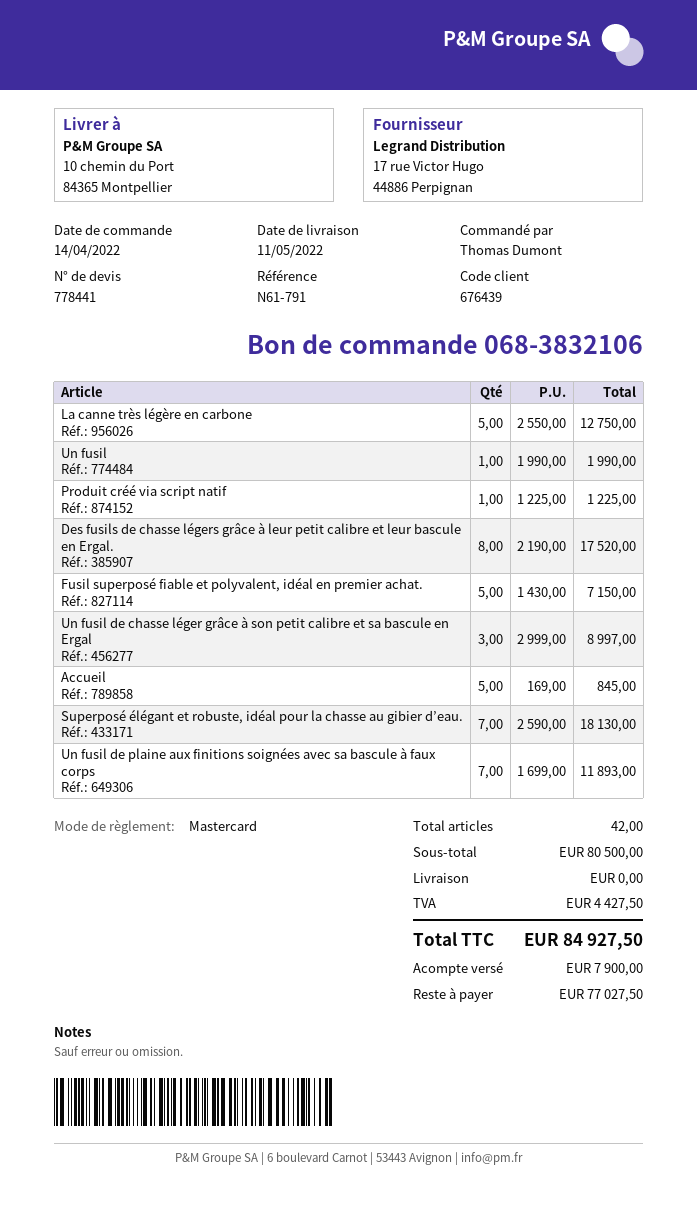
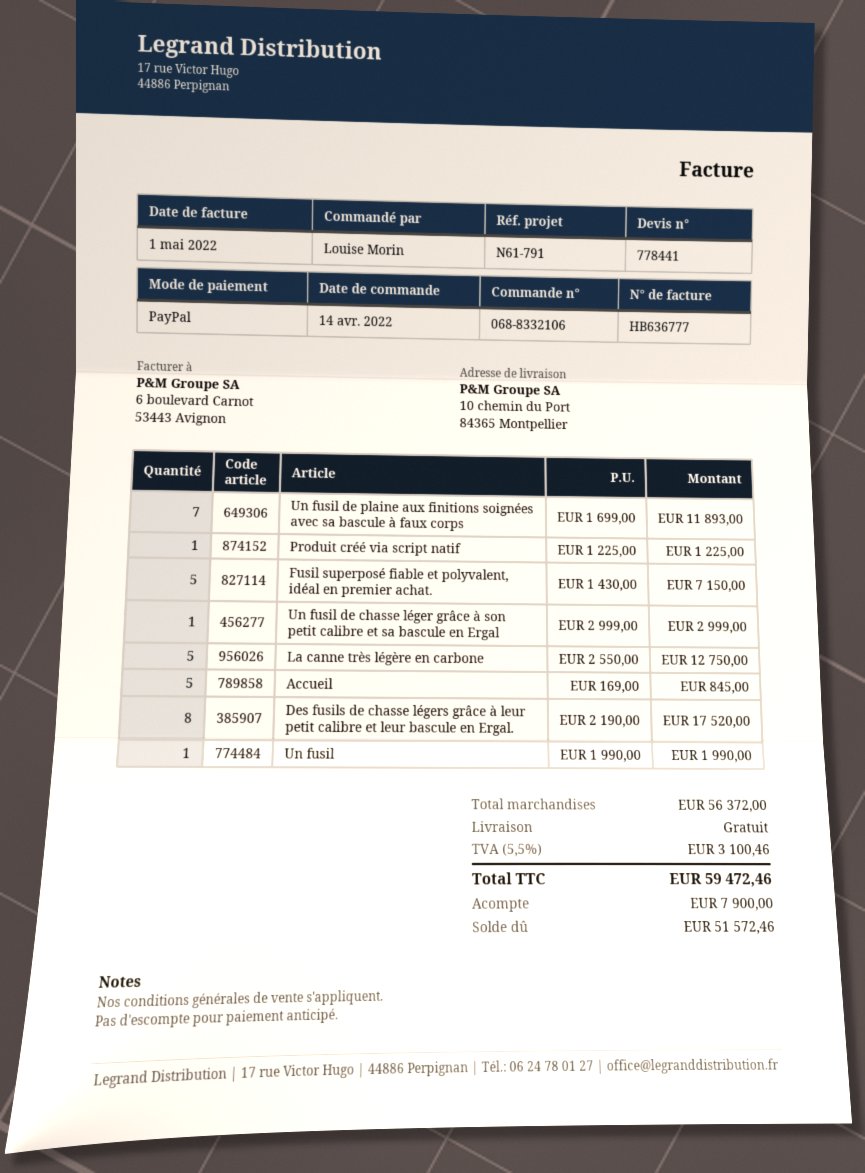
order number: 068-3832106 -> 068-8332106
ordered by: Thomas Dumont -> Louise Morin
payment method: Mastercard -> PayPal
Un fusil de chasse léger grâce à son petit calibre et sa bascule en Ergal: 3 x 2999.00 = 8997.00 -> 1 x 2999.00 = 2999.00
Superposé élégant et robuste, idéal pour la chasse au gibier d’eau.: 7 x 2590.00 = 18130.00 -> none
subtotal: 80500.00 -> 56372.00
tax: 4427.50 -> 3100.46
total: 84927.50 -> 59472.46
balance: 77027.50 -> 51572.46

